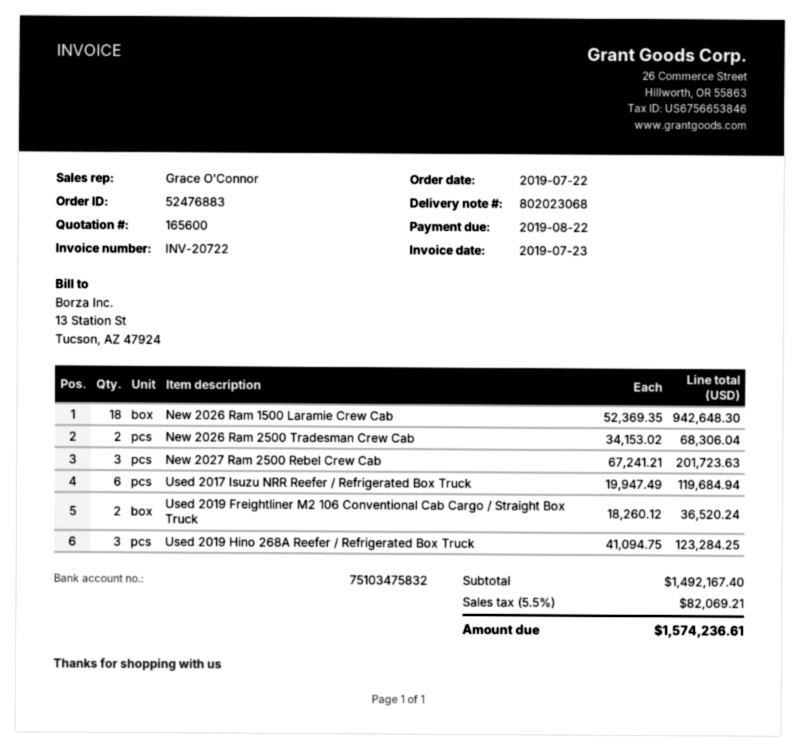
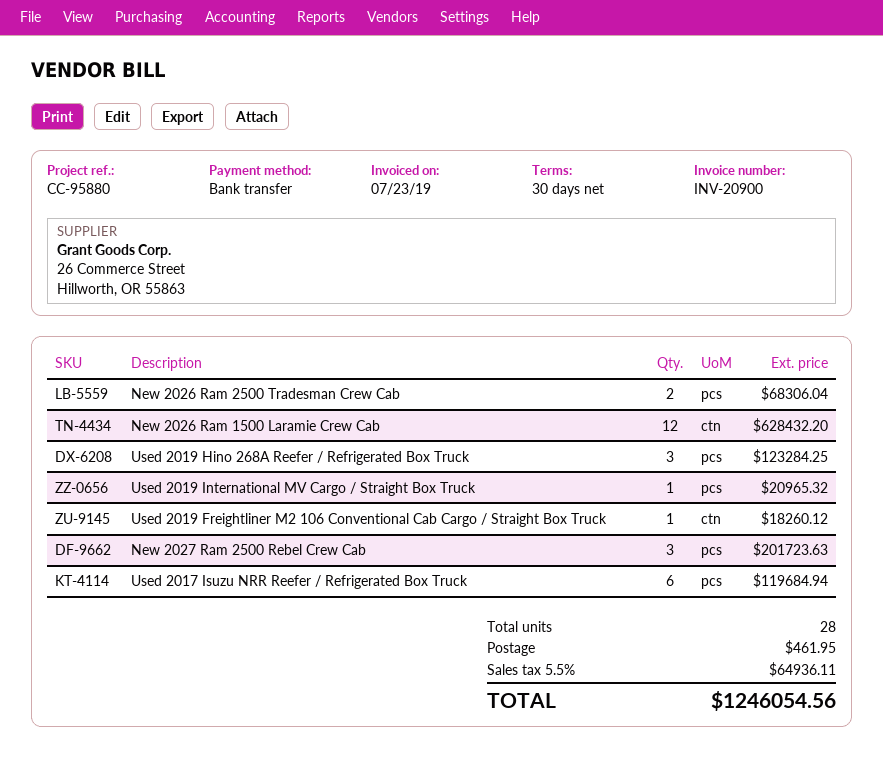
invoice number: INV-20722 -> INV-20900
New 2026 Ram 1500 Laramie Crew Cab: 18 for 942648.30 -> 12 for 628432.20
Used 2019 Freightliner M2 106 Conventional Cab Cargo / Straight Box Truck: 2 for 36520.24 -> 1 for 18260.12
Used 2019 International MV Cargo / Straight Box Truck: none -> 1 for 20965.32
shipping: none -> 461.95
tax: 5.5% = 82069.21 -> 5.5% = 64936.11
total: 1574236.61 -> 1246054.56

